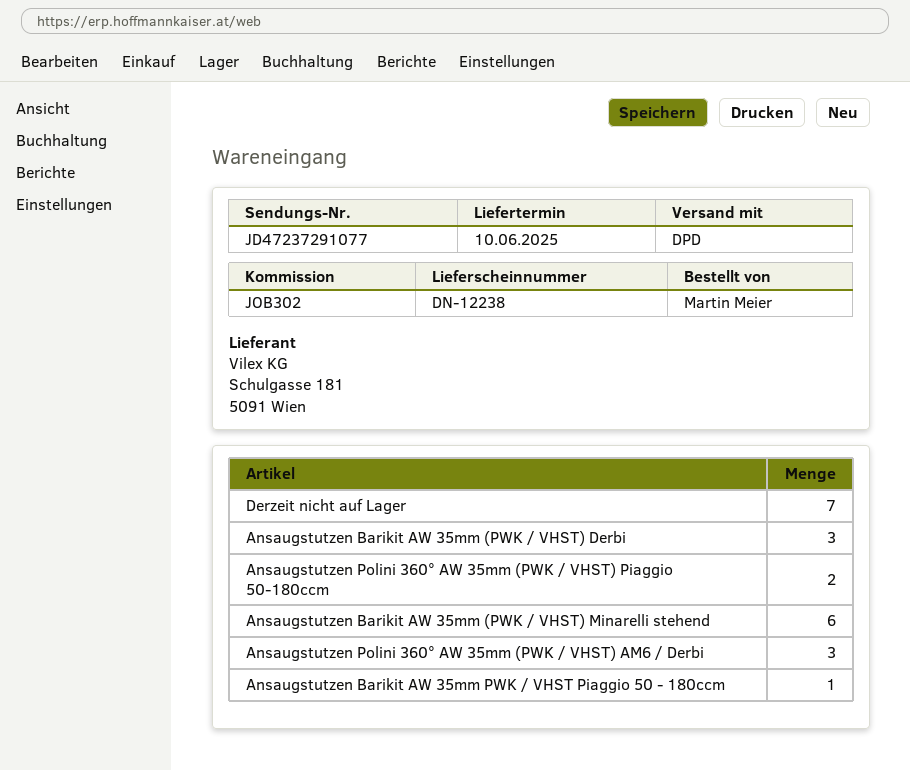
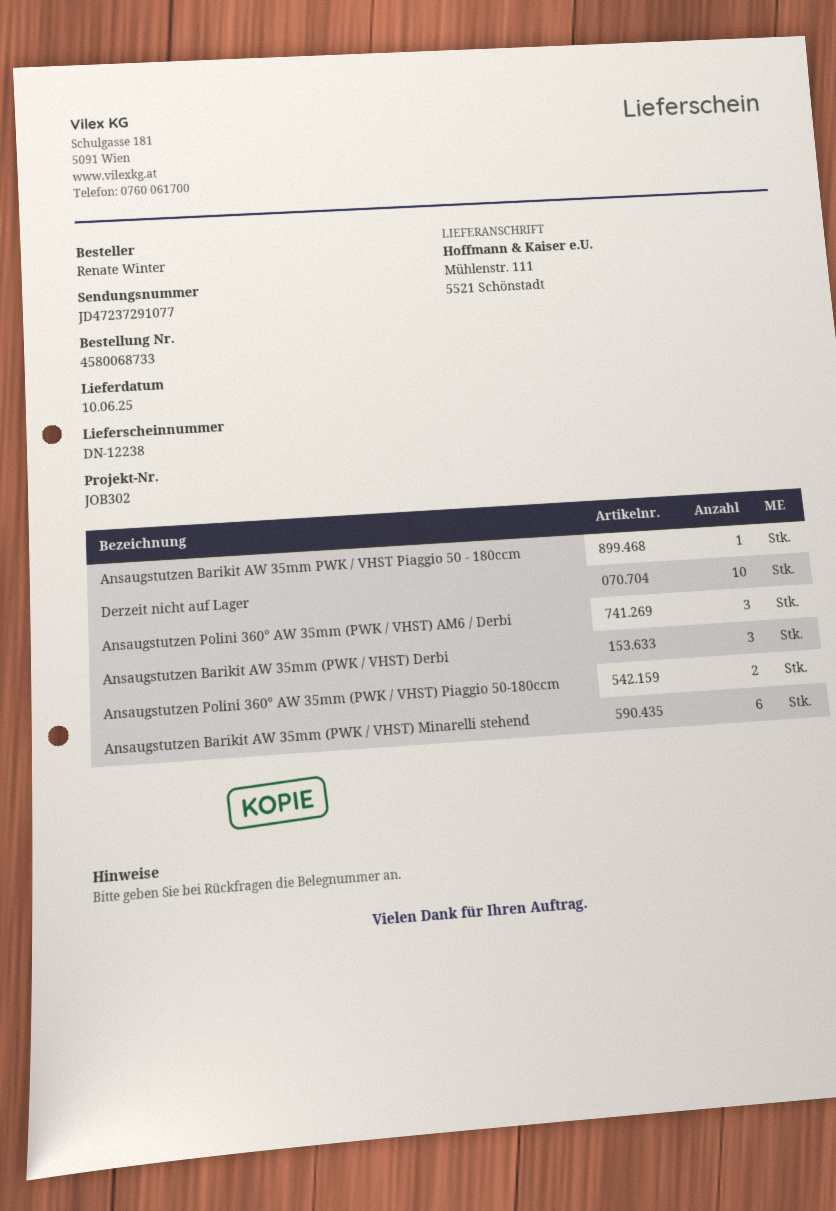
ordered by: Martin Meier -> Renate Winter
Derzeit nicht auf Lager: 7 -> 10

